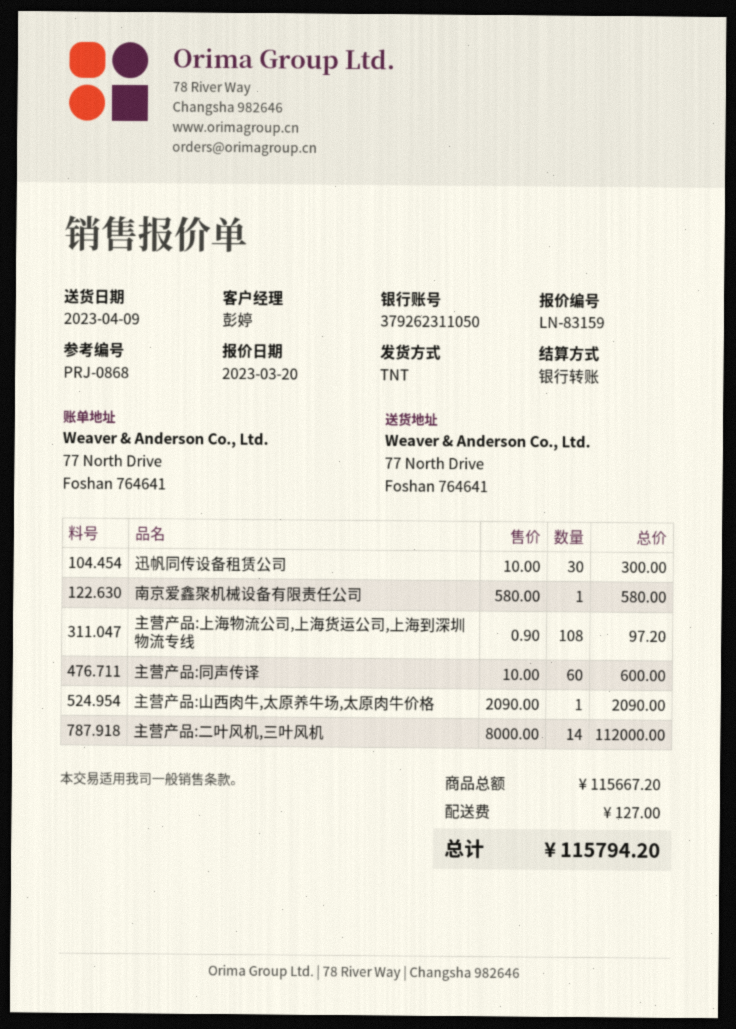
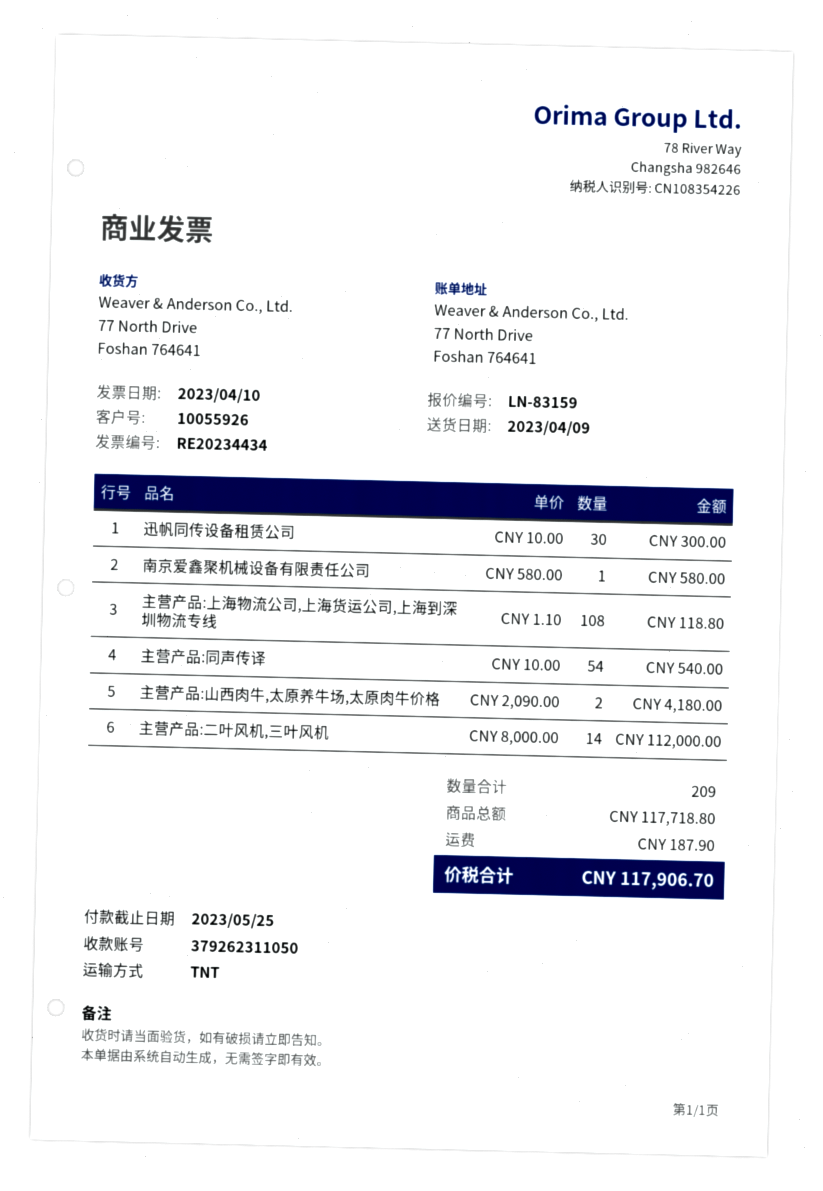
主营产品:上海物流公司,上海货运公司,上海到深圳物流专线: 108 x 0.90 = 97.20 -> 108 x 1.10 = 118.80
主营产品:同声传译: 60 x 10.00 = 600.00 -> 54 x 10.00 = 540.00
主营产品:山西肉牛,太原养牛场,太原肉牛价格: 1 x 2090.00 = 2090.00 -> 2 x 2090.00 = 4180.00
subtotal: 115667.20 -> 117718.80
shipping: 127.00 -> 187.90
total: 115794.20 -> 117906.70

